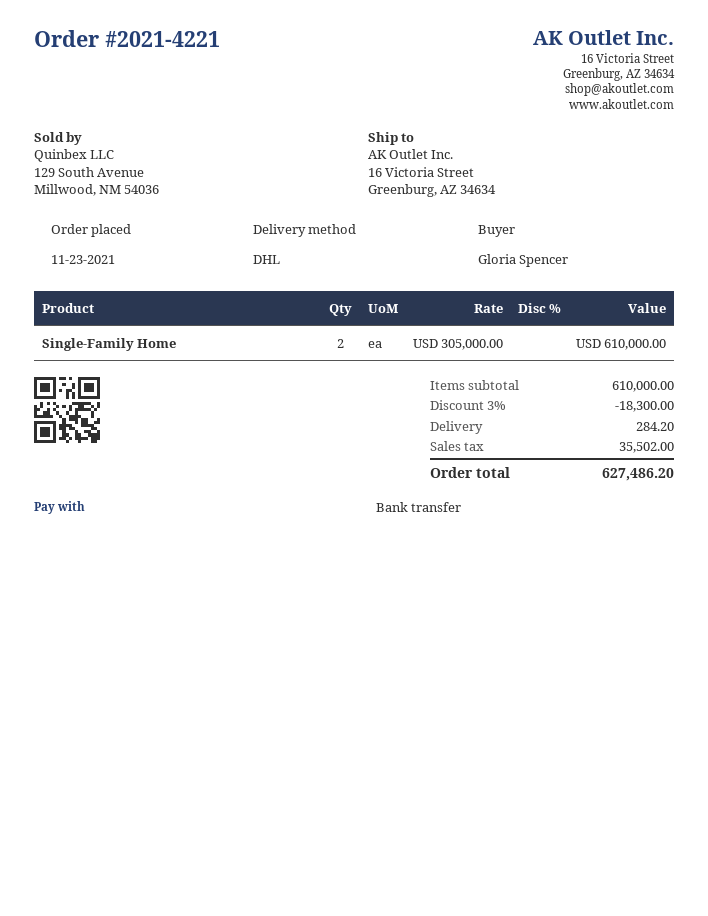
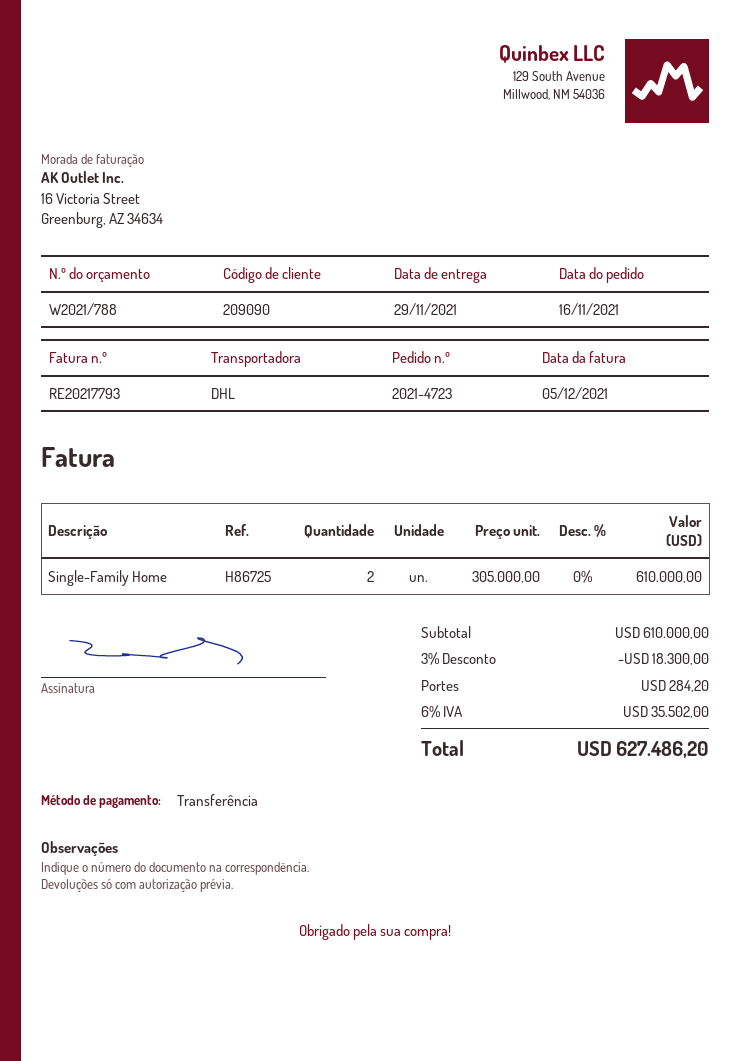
order number: 2021-4221 -> 2021-4723
order date: 2021-11-23 -> 2021-11-16

